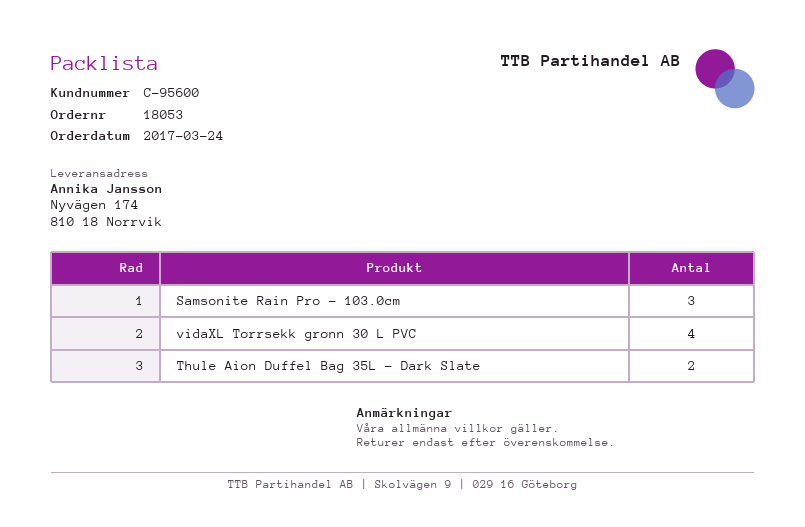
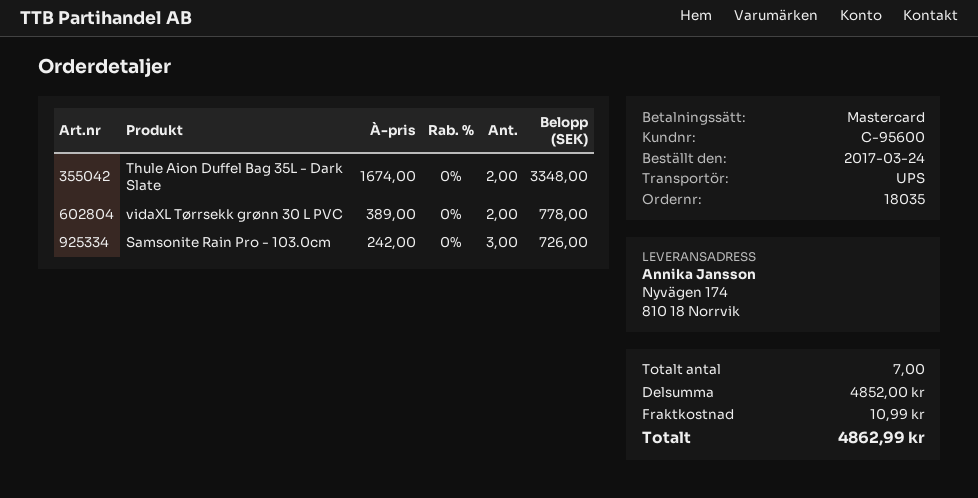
order number: 18053 -> 18035
vidaXL Tørrsekk grønn 30 L PVC: 4 -> 2

